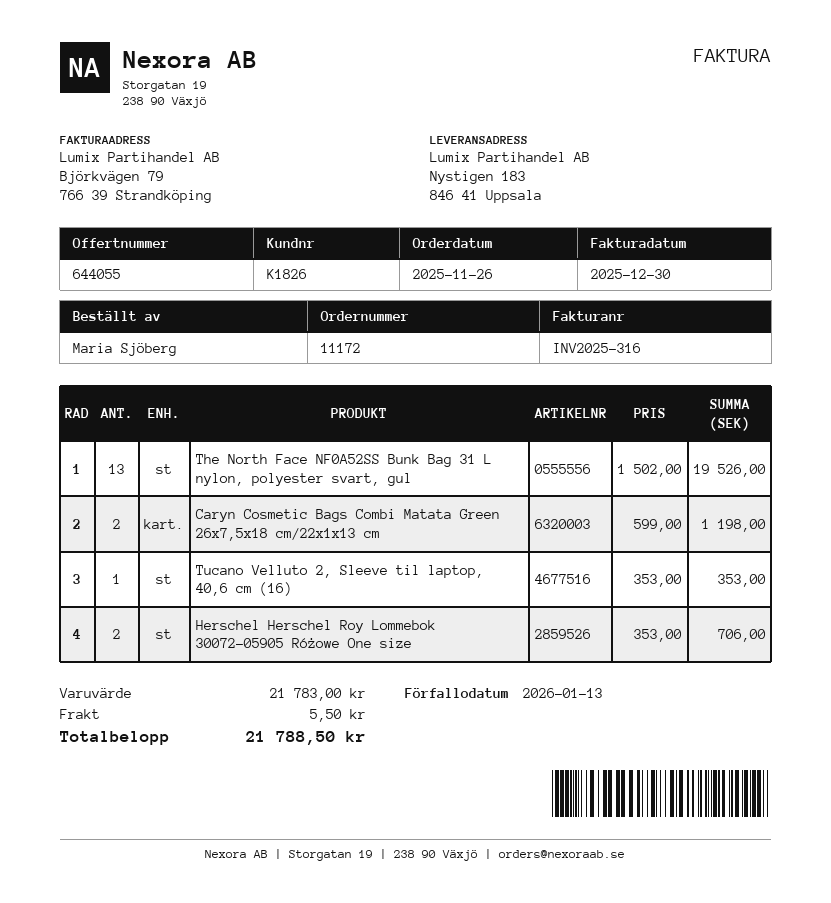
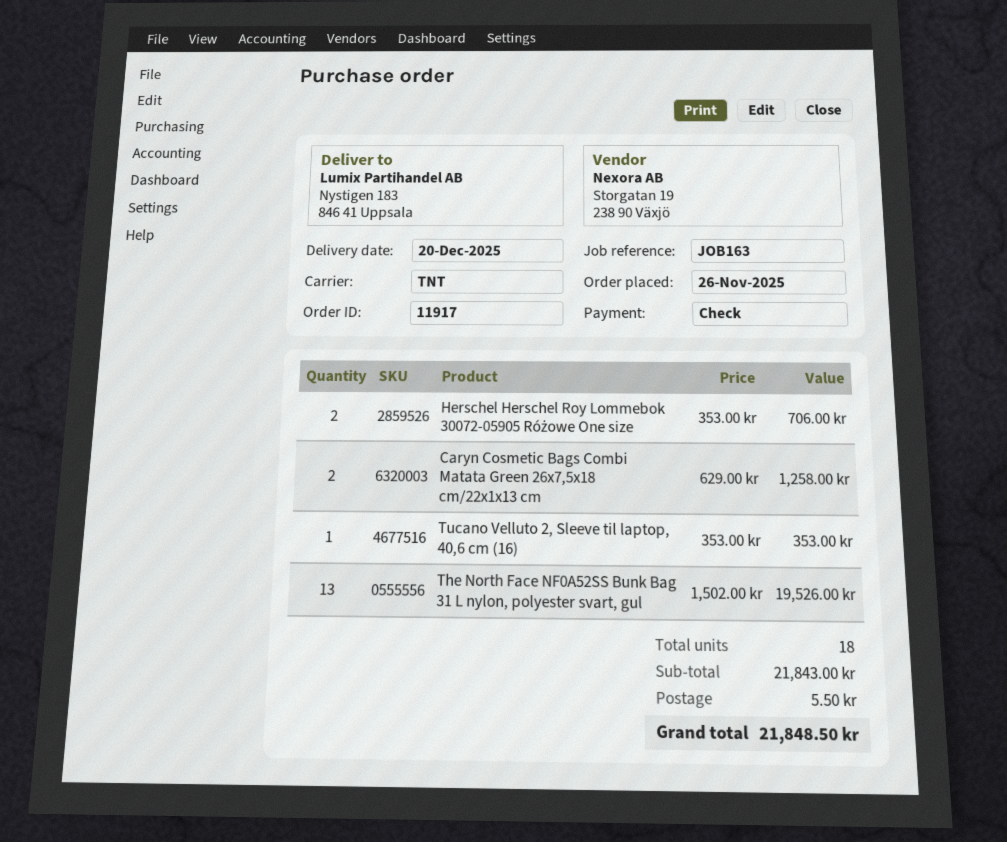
order number: 11172 -> 11917
Caryn Cosmetic Bags Combi Matata Green 26x7,5x18 cm/22x1x13 cm: 2 x 599.00 = 1198.00 -> 2 x 629.00 = 1258.00
subtotal: 21783.00 -> 21843.00
total: 21788.50 -> 21848.50

